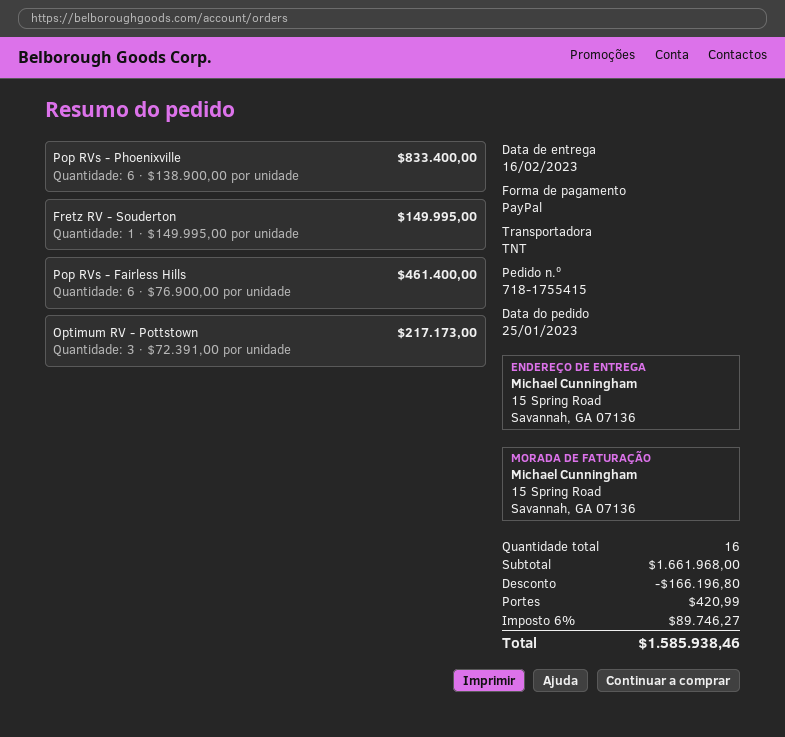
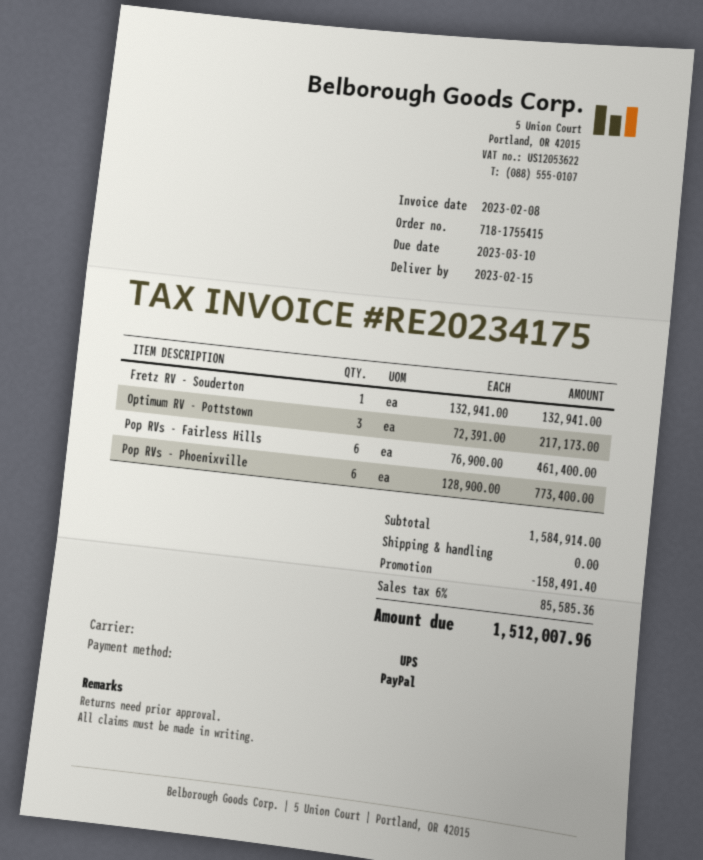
delivery date: 2023-02-16 -> 2023-02-15
shipping method: TNT -> UPS
Pop RVs - Phoenixville: 6 x 138900.00 = 833400.00 -> 6 x 128900.00 = 773400.00
Fretz RV - Souderton: 1 x 149995.00 = 149995.00 -> 1 x 132941.00 = 132941.00
subtotal: 1661968.00 -> 1584914.00
discount: 166196.80 -> 158491.40
shipping: 420.99 -> 0.00
tax: 6% = 89746.27 -> 6% = 85585.36
total: 1585938.46 -> 1512007.96

